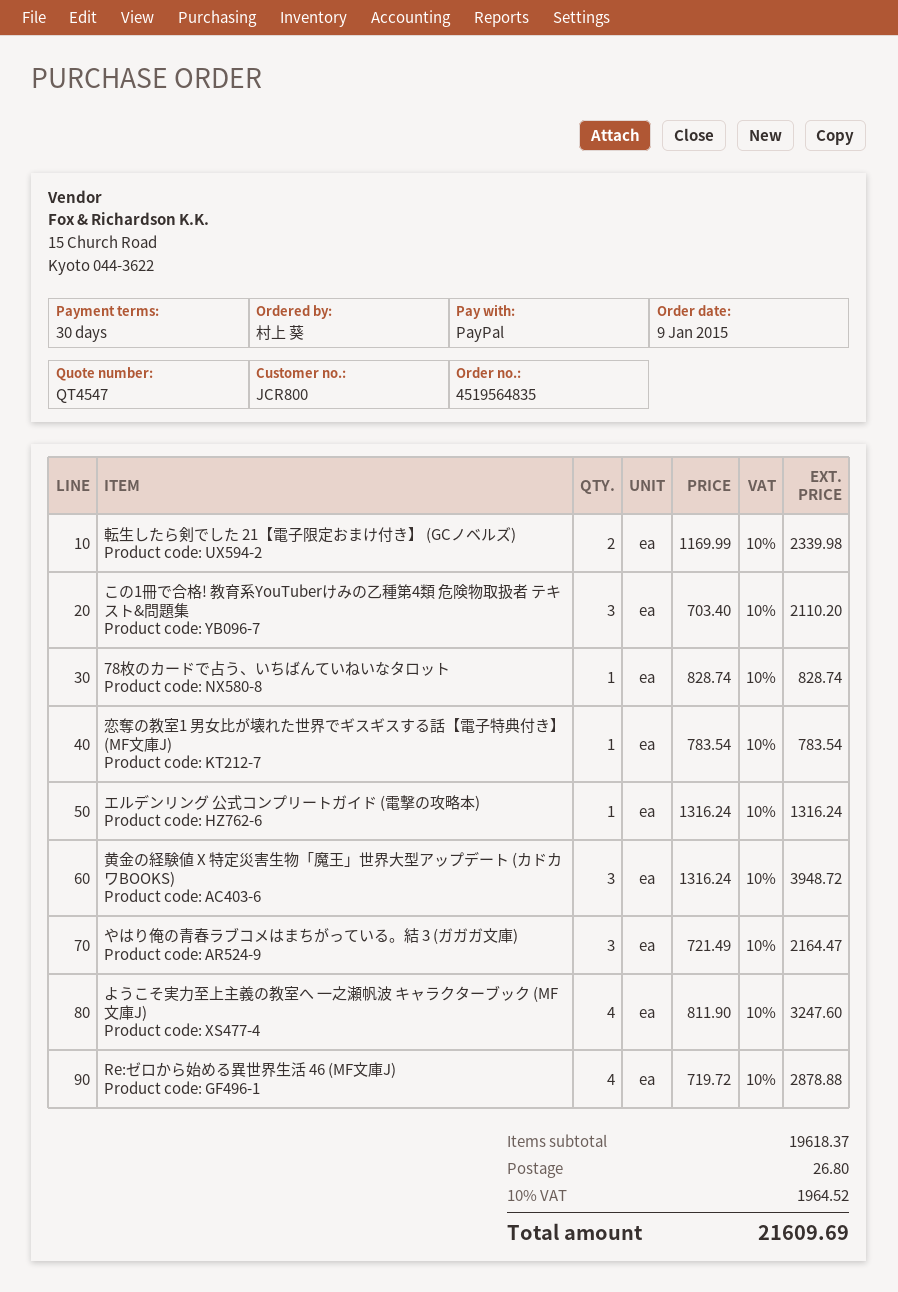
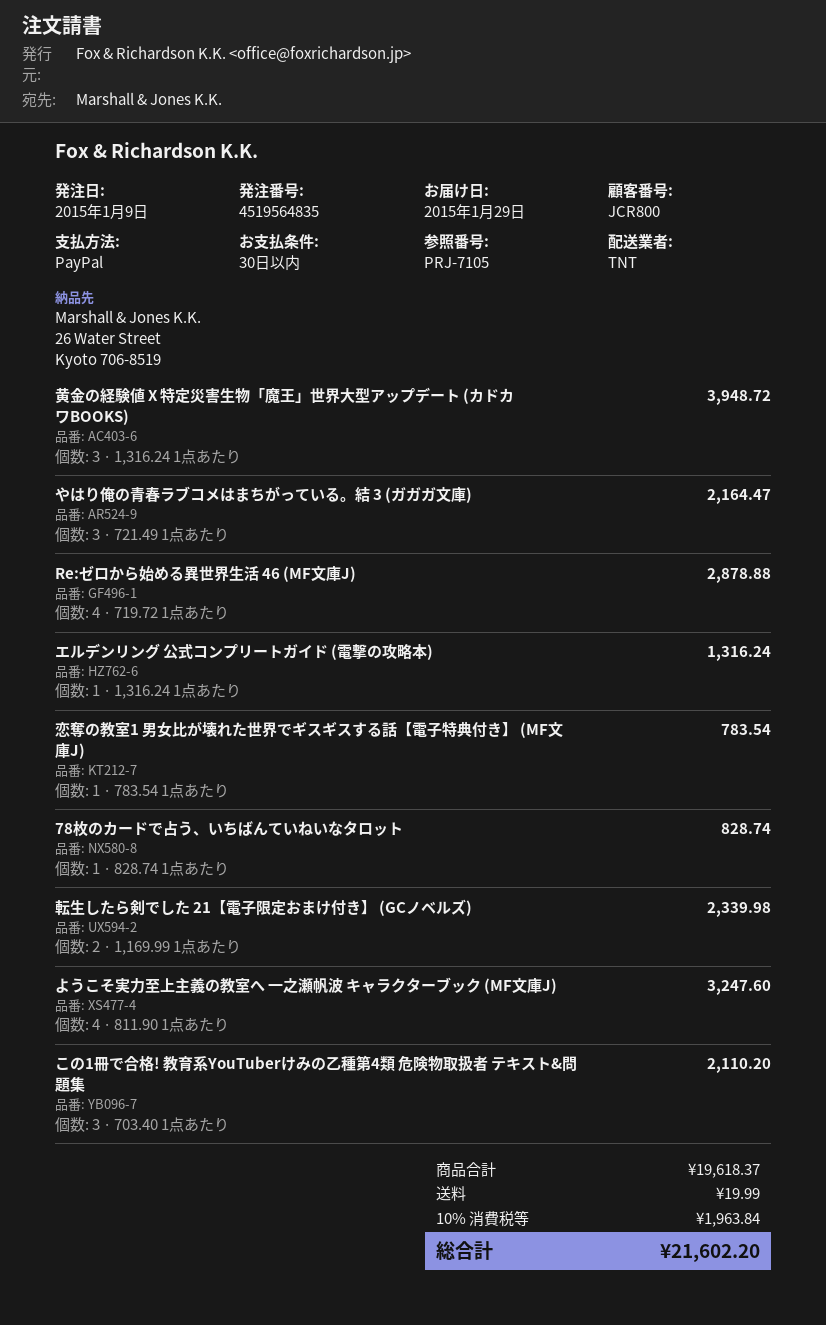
shipping: 26.80 -> 19.99
tax: 10% = 1964.52 -> 10% = 1963.84
total: 21609.69 -> 21602.20

